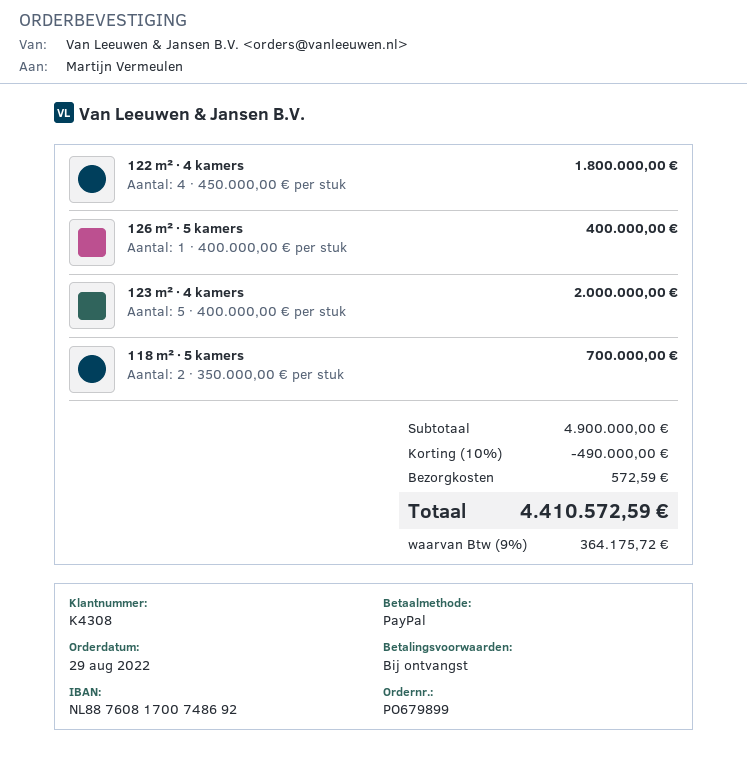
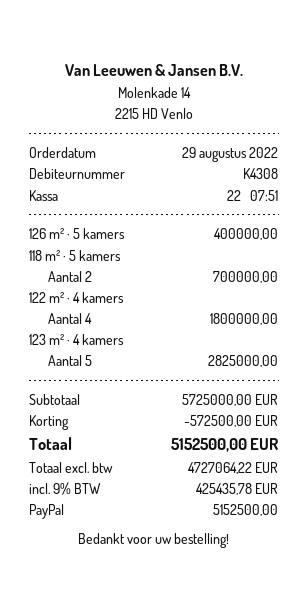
123 m² · 4 kamers: 5 for 2000000.00 -> 5 for 2825000.00
subtotal: 4900000.00 -> 5725000.00
discount: 490000.00 -> 572500.00
shipping: 572.59 -> none
tax: 9% = 364175.72 -> 9% = 425435.78
total: 4410572.59 -> 5152500.00

